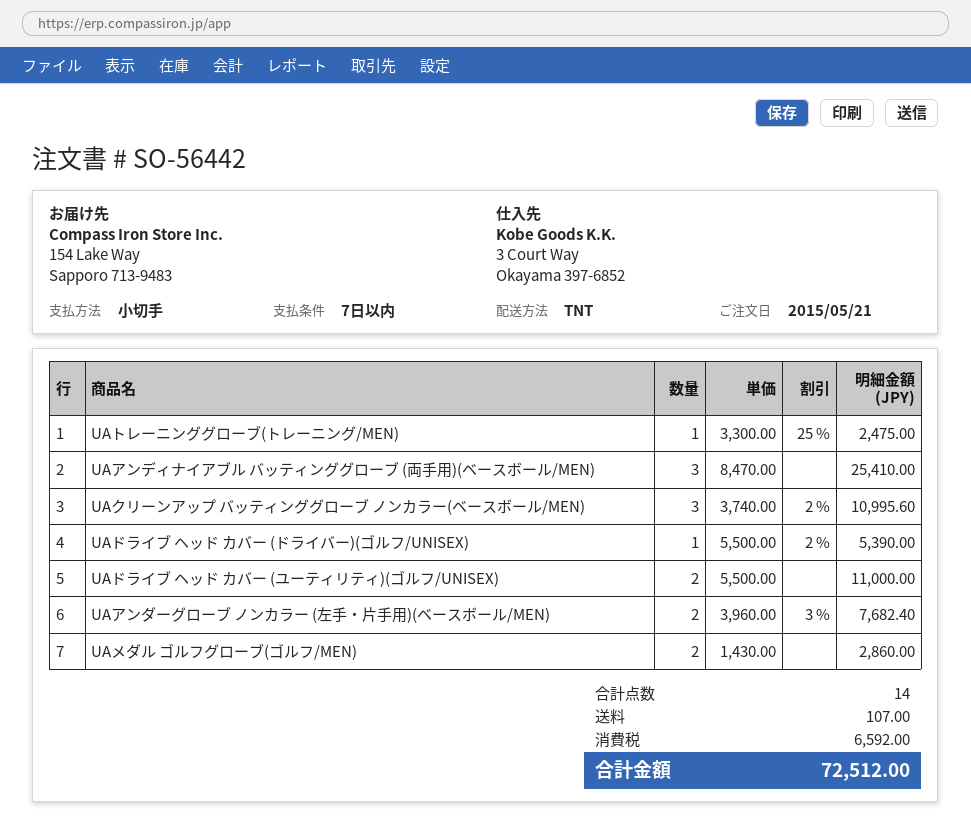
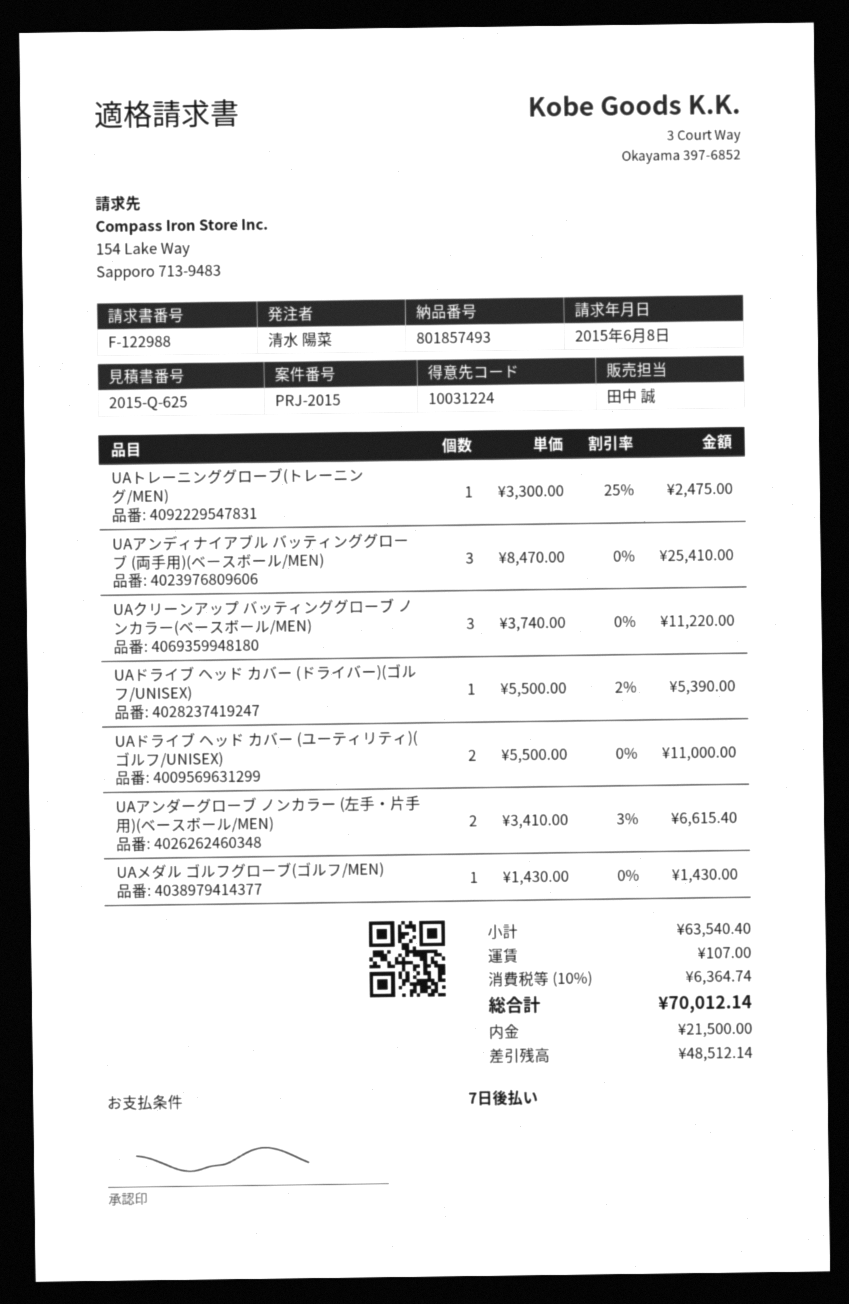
UAクリーンアップ バッティンググローブ ノンカラー(ベースボール/MEN): 3 x 3740.00 - 2% = 10995.60 -> 3 x 3740.00 = 11220.00
UAアンダーグローブ ノンカラー (左手・片手用)(ベースボール/MEN): 2 x 3960.00 - 3% = 7682.40 -> 2 x 3410.00 - 3% = 6615.40
UAメダル ゴルフグローブ(ゴルフ/MEN): 2 x 1430.00 = 2860.00 -> 1 x 1430.00 = 1430.00
tax: 6592.00 -> 6364.74
total: 72512.00 -> 70012.14

